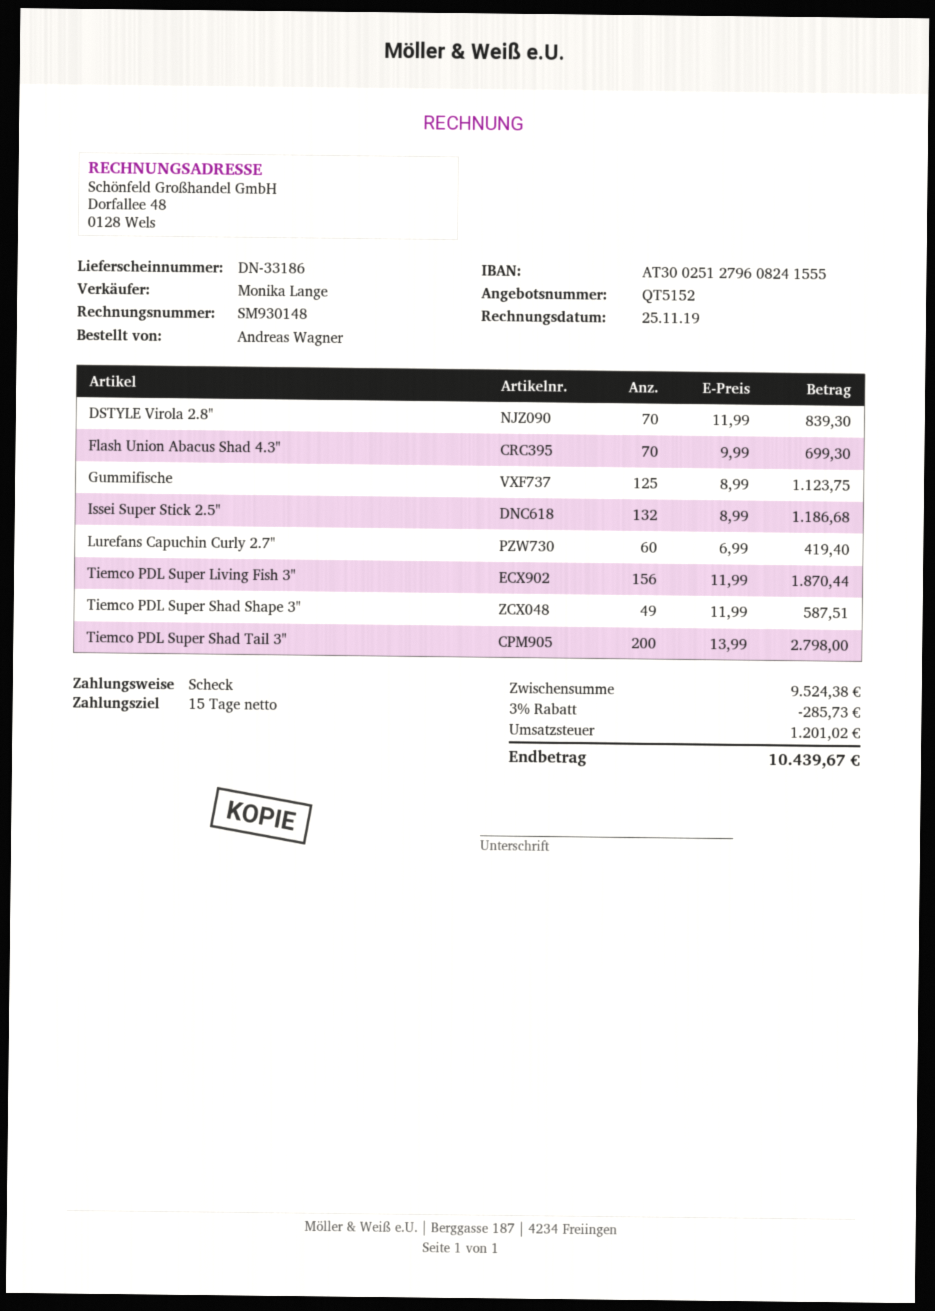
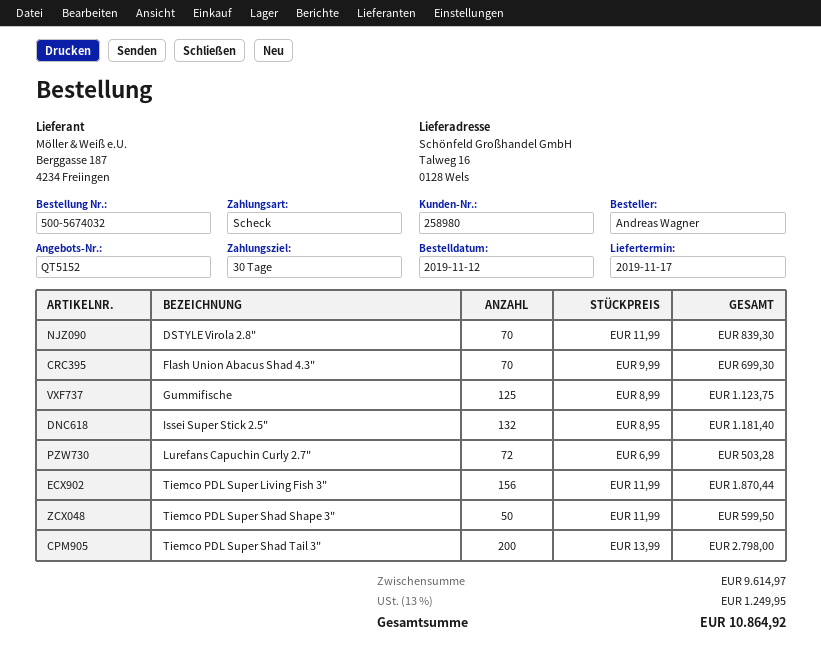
payment terms: 15 days -> 30 days
Issei Super Stick 2.5": 132 x 8.99 = 1186.68 -> 132 x 8.95 = 1181.40
Lurefans Capuchin Curly 2.7": 60 x 6.99 = 419.40 -> 72 x 6.99 = 503.28
Tiemco PDL Super Shad Shape 3": 49 x 11.99 = 587.51 -> 50 x 11.99 = 599.50
subtotal: 9524.38 -> 9614.97
discount: 3% = 285.73 -> none
tax: 1201.02 -> 1249.95
total: 10439.67 -> 10864.92

